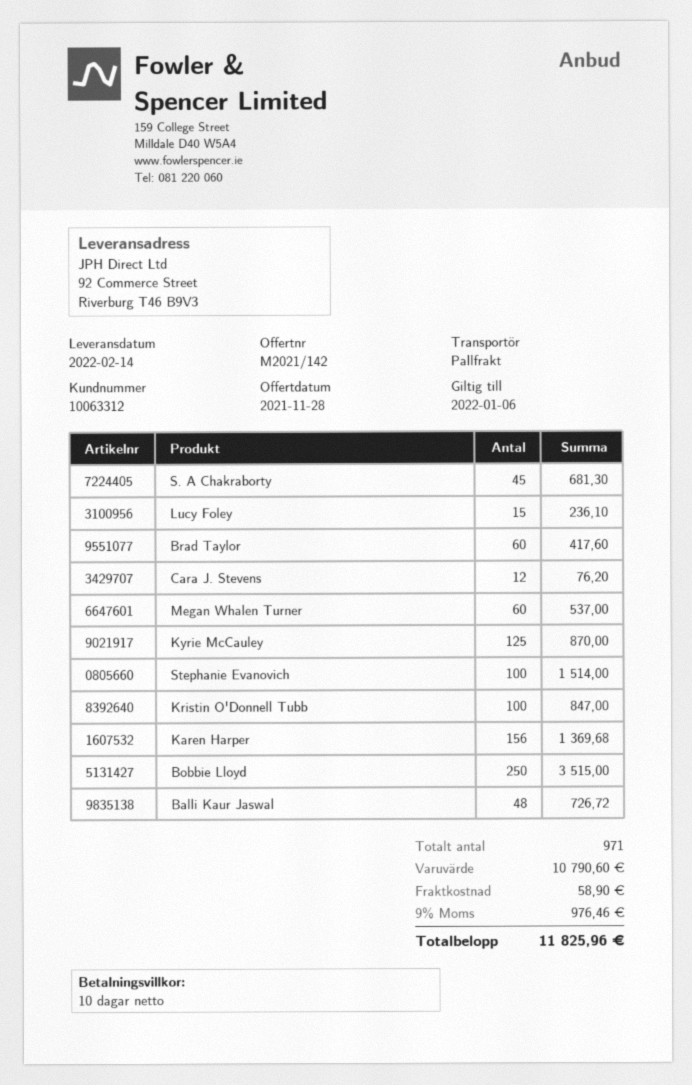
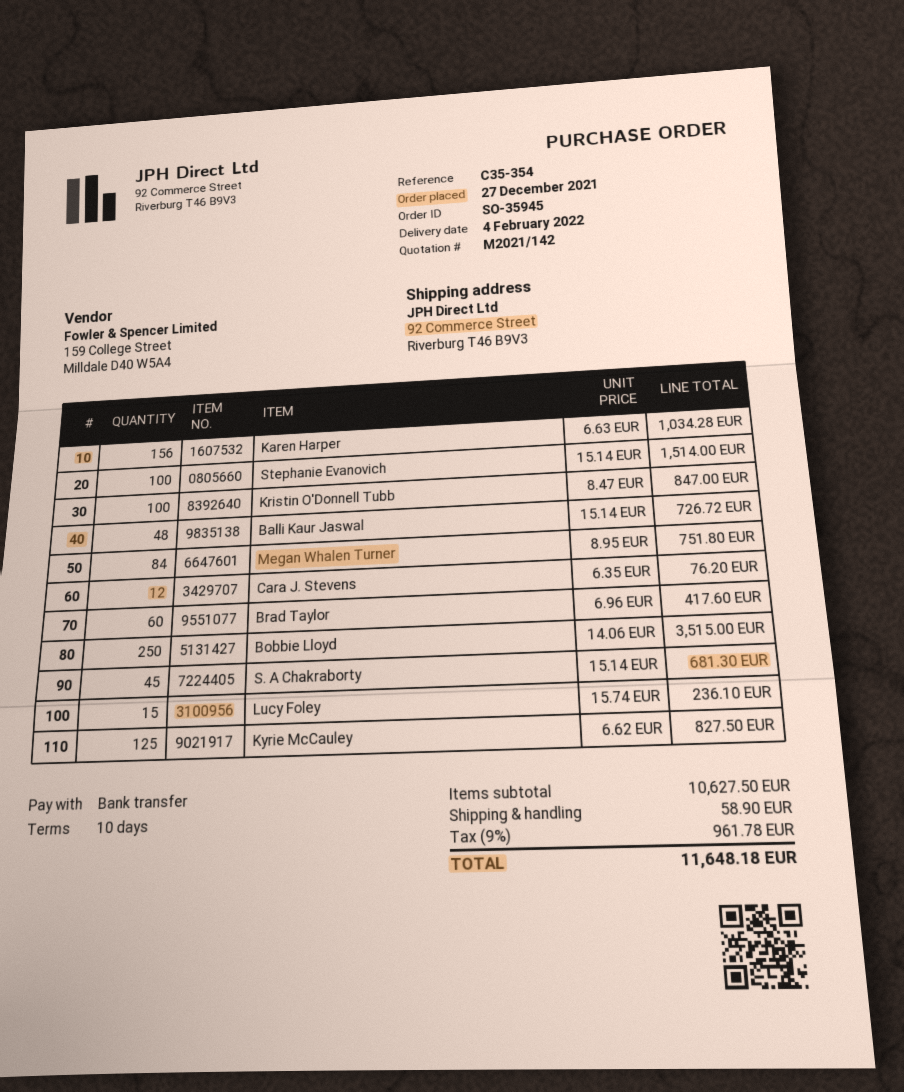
delivery date: 2022-02-14 -> 2022-02-04
Megan Whalen Turner: 60 for 537.00 -> 84 for 751.80
Kyrie McCauley: 125 for 870.00 -> 125 for 827.50
Karen Harper: 156 for 1369.68 -> 156 for 1034.28
subtotal: 10790.60 -> 10627.50
tax: 9% = 976.46 -> 9% = 961.78
total: 11825.96 -> 11648.18

